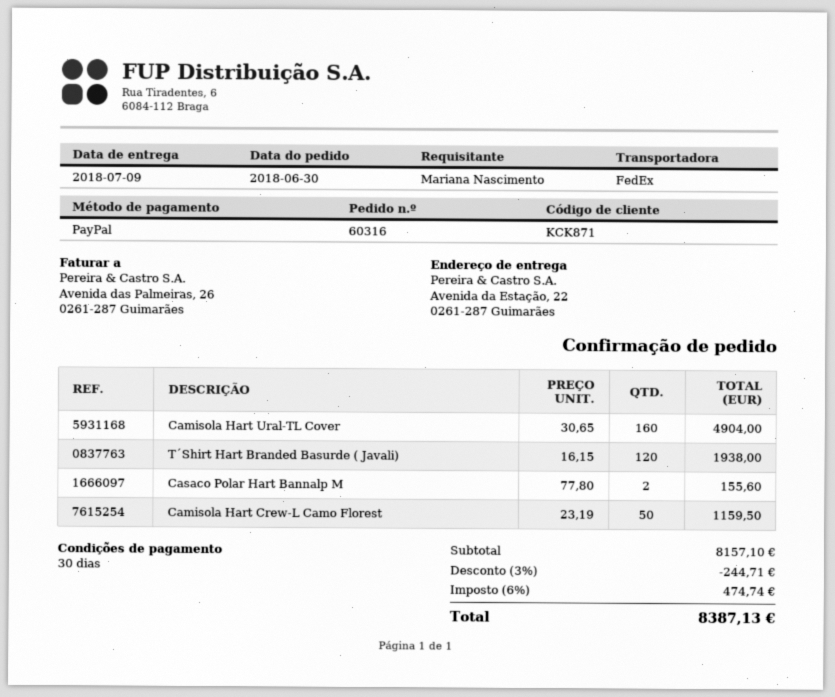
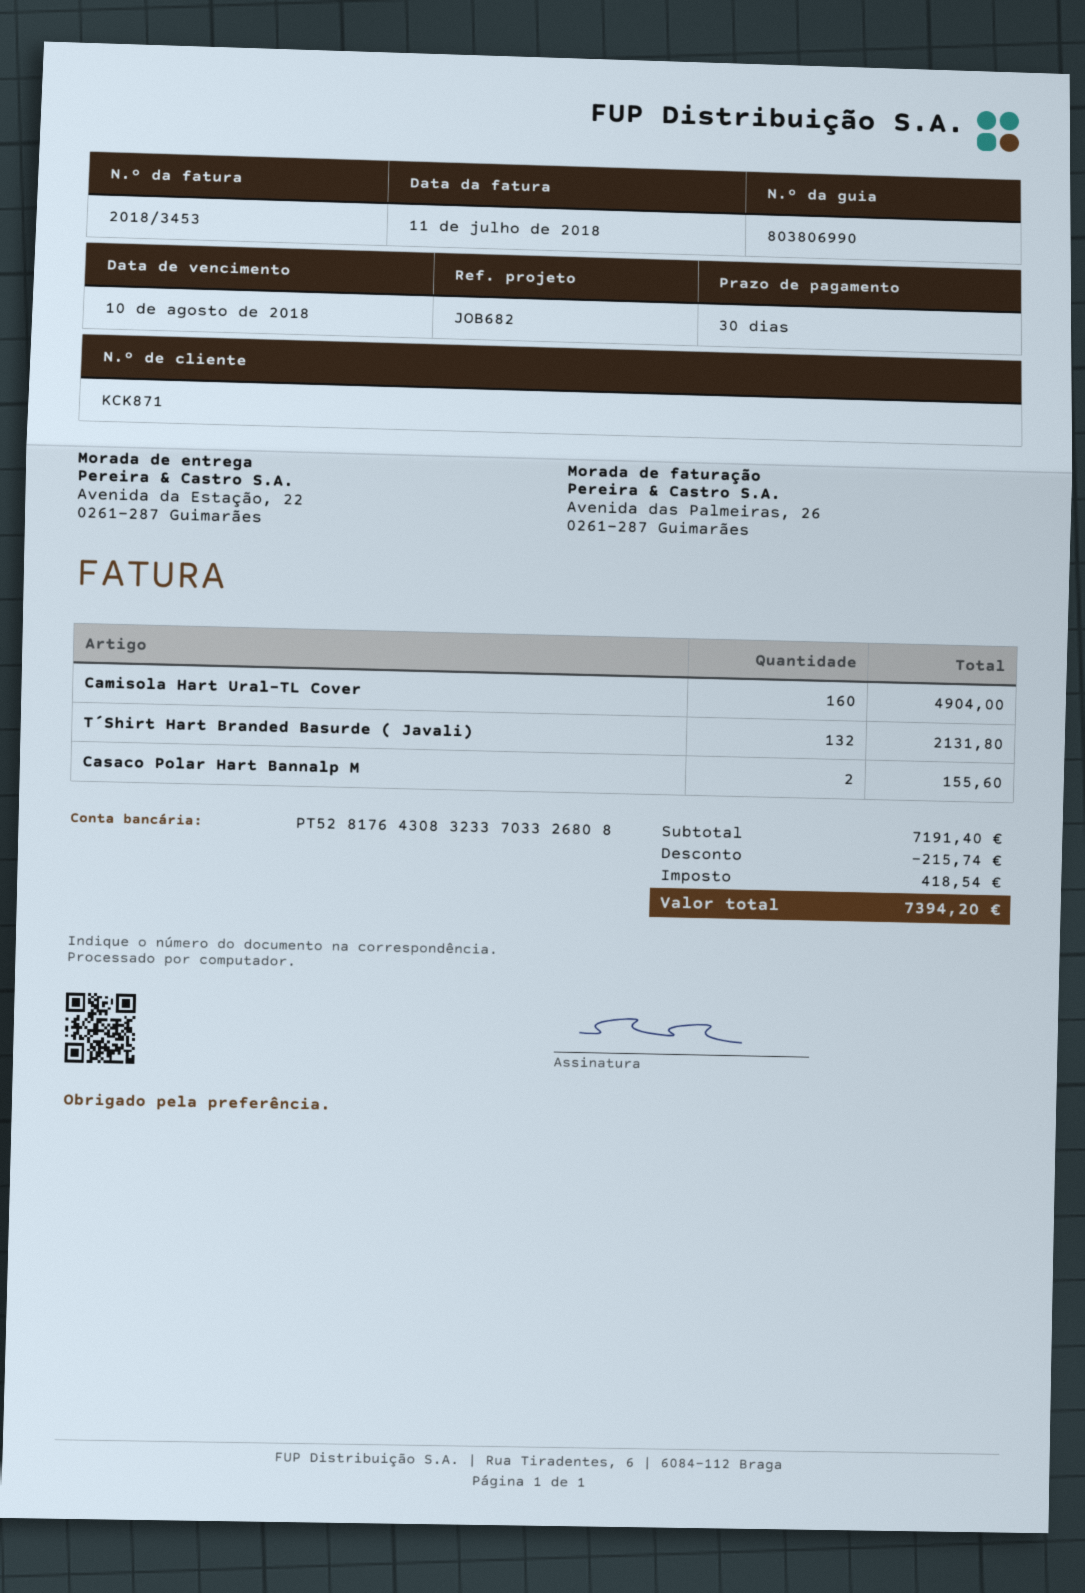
T´Shirt Hart Branded Basurde ( Javali): 120 for 1938.00 -> 132 for 2131.80
Camisola Hart Crew-L Camo Florest: 50 for 1159.50 -> none
subtotal: 8157.10 -> 7191.40
discount: 244.71 -> 215.74
tax: 474.74 -> 418.54
total: 8387.13 -> 7394.20

